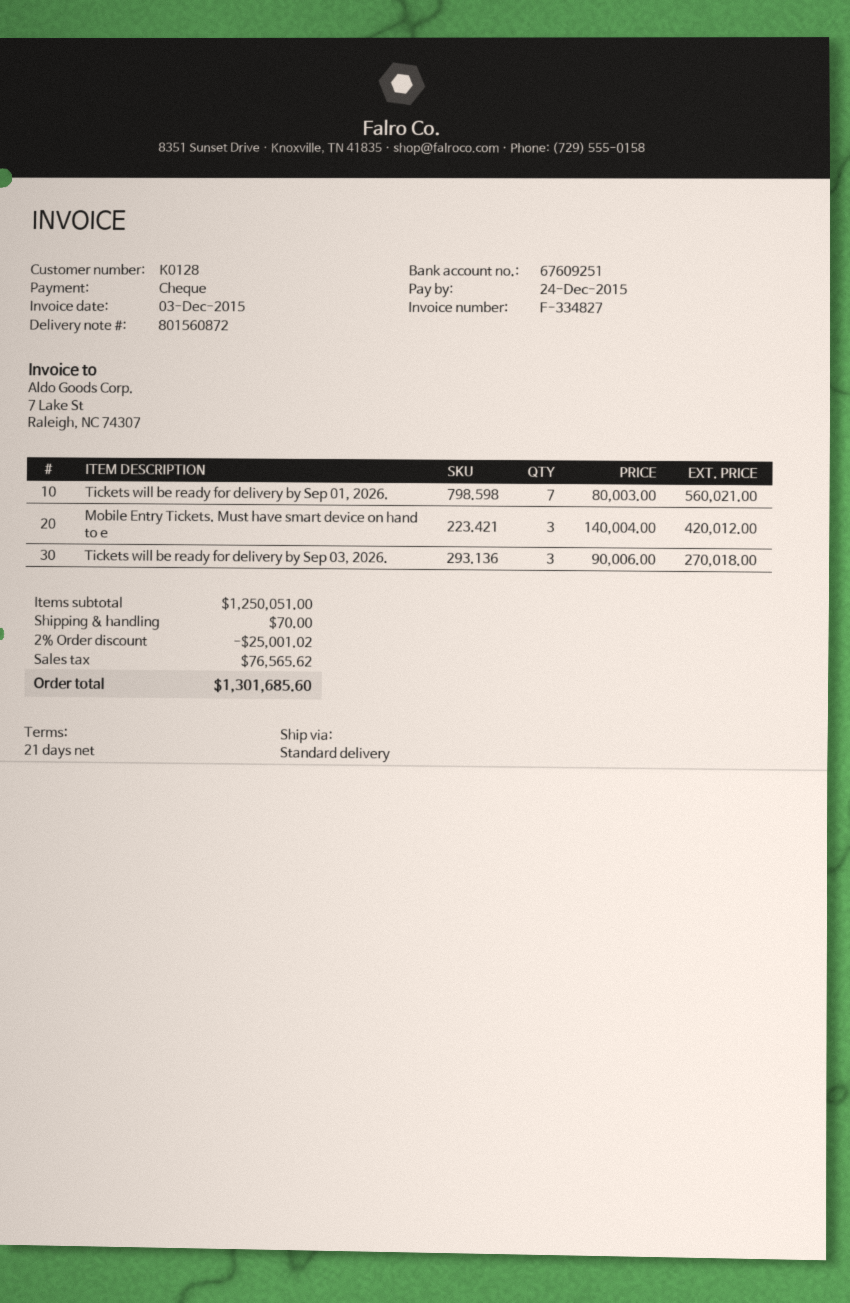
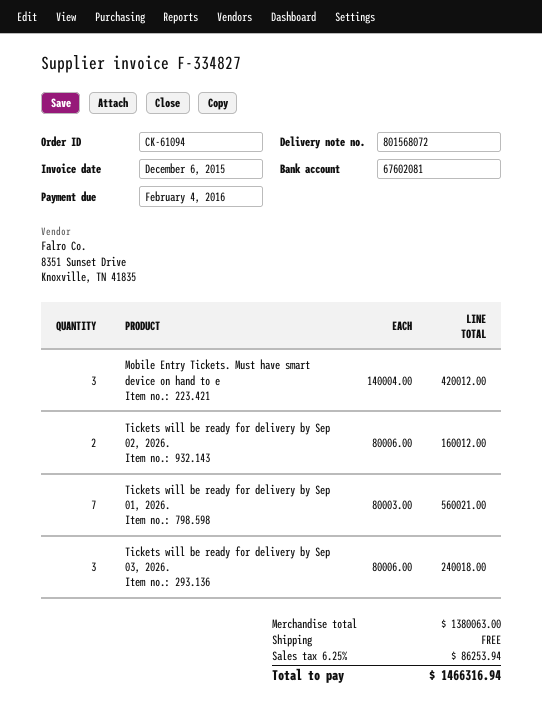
delivery note number: 801560872 -> 801568072
invoice date: 2015-12-03 -> 2015-12-06
due date: 2015-12-24 -> 2016-02-04
bank account: 67609251 -> 67602081
Tickets will be ready for delivery by Sep 03, 2026.: 3 x 90006.00 = 270018.00 -> 3 x 80006.00 = 240018.00
Tickets will be ready for delivery by Sep 02, 2026.: none -> 2 x 80006.00 = 160012.00
subtotal: 1250051.00 -> 1380063.00
discount: 2% = 25001.02 -> none
shipping: 70.00 -> 0.00
tax: 76565.62 -> 86253.94
total: 1301685.60 -> 1466316.94

